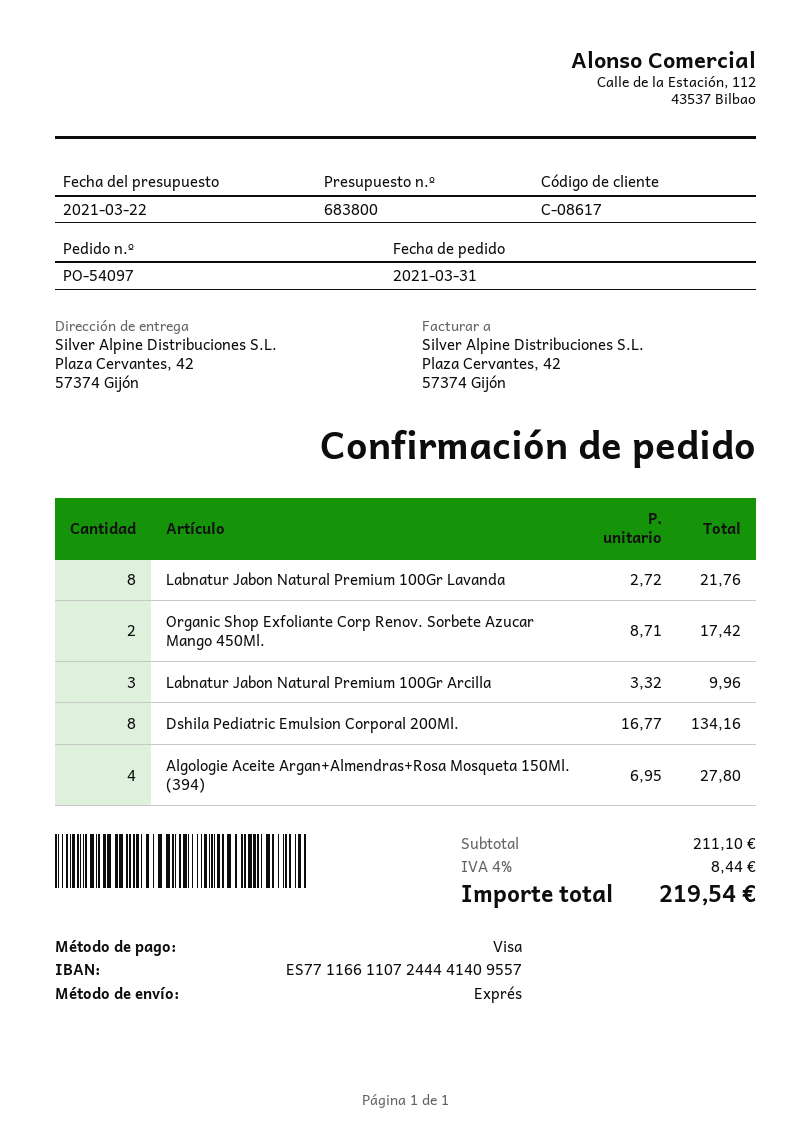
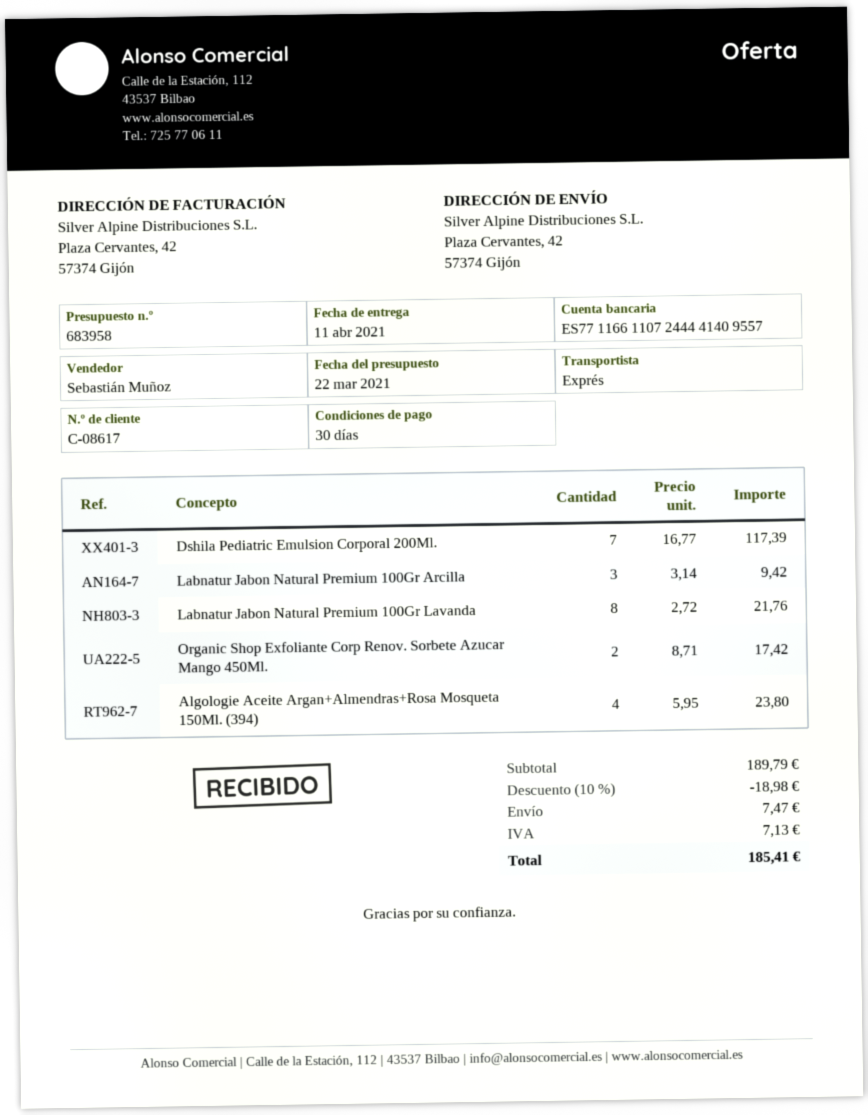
quote number: 683800 -> 683958
Labnatur Jabon Natural Premium 100Gr Arcilla: 3 x 3.32 = 9.96 -> 3 x 3.14 = 9.42
Dshila Pediatric Emulsion Corporal 200Ml.: 8 x 16.77 = 134.16 -> 7 x 16.77 = 117.39
Algologie Aceite Argan+Almendras+Rosa Mosqueta 150Ml. (394): 4 x 6.95 = 27.80 -> 4 x 5.95 = 23.80
subtotal: 211.10 -> 189.79
discount: none -> 10% = 18.98
shipping: none -> 7.47
tax: 8.44 -> 7.13
total: 219.54 -> 185.41

